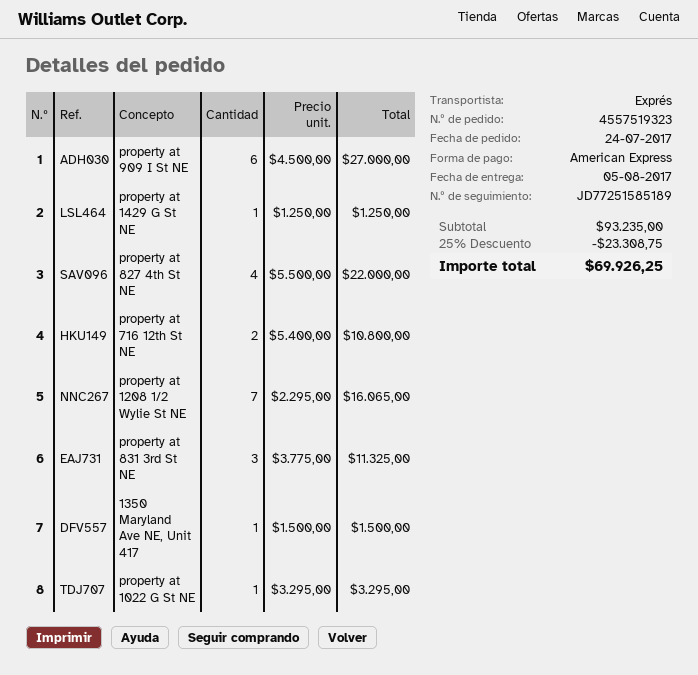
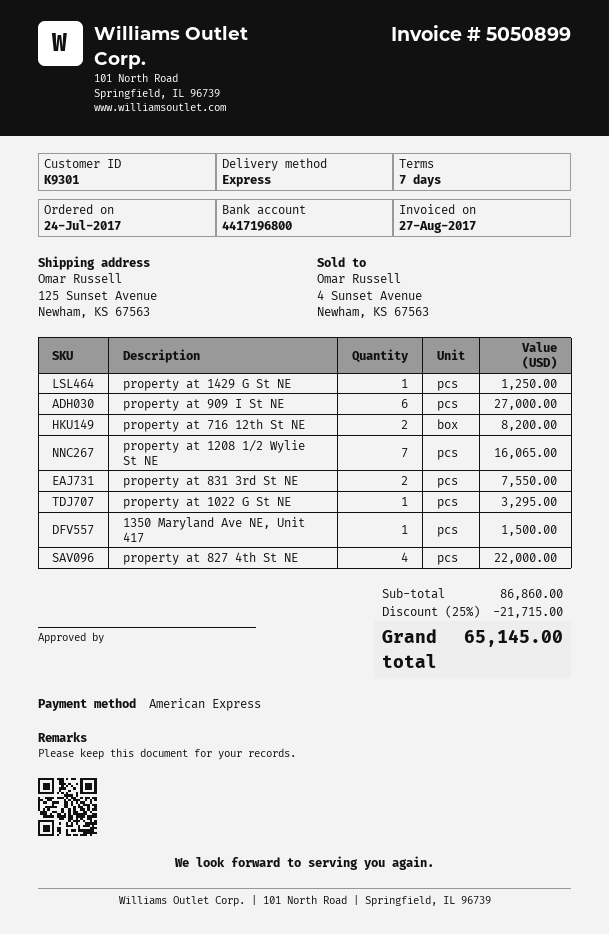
property at 716 12th St NE: 2 for 10800.00 -> 2 for 8200.00
property at 831 3rd St NE: 3 for 11325.00 -> 2 for 7550.00
subtotal: 93235.00 -> 86860.00
discount: 25% = 23308.75 -> 25% = 21715.00
total: 69926.25 -> 65145.00

